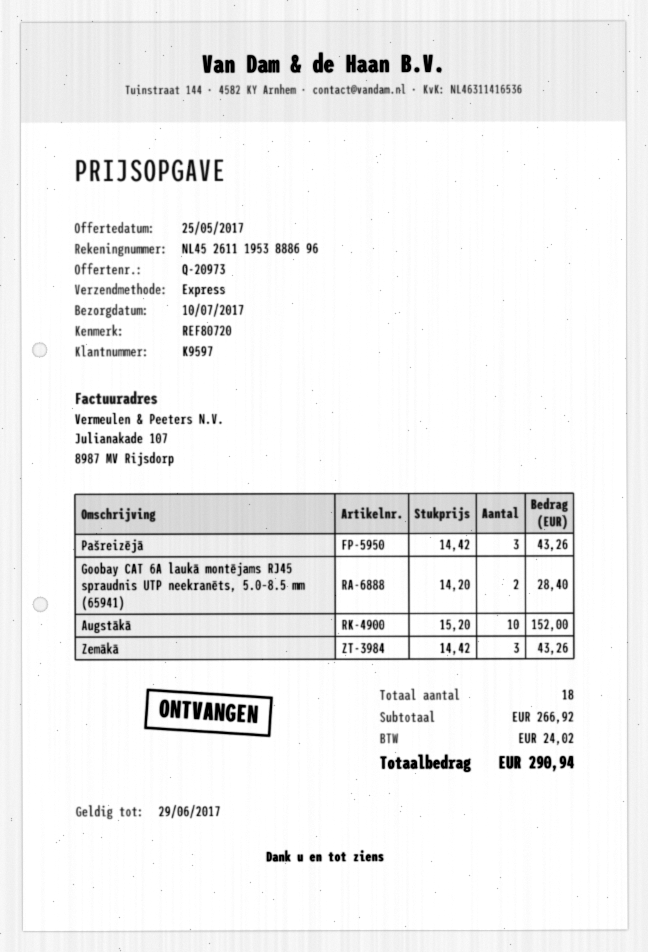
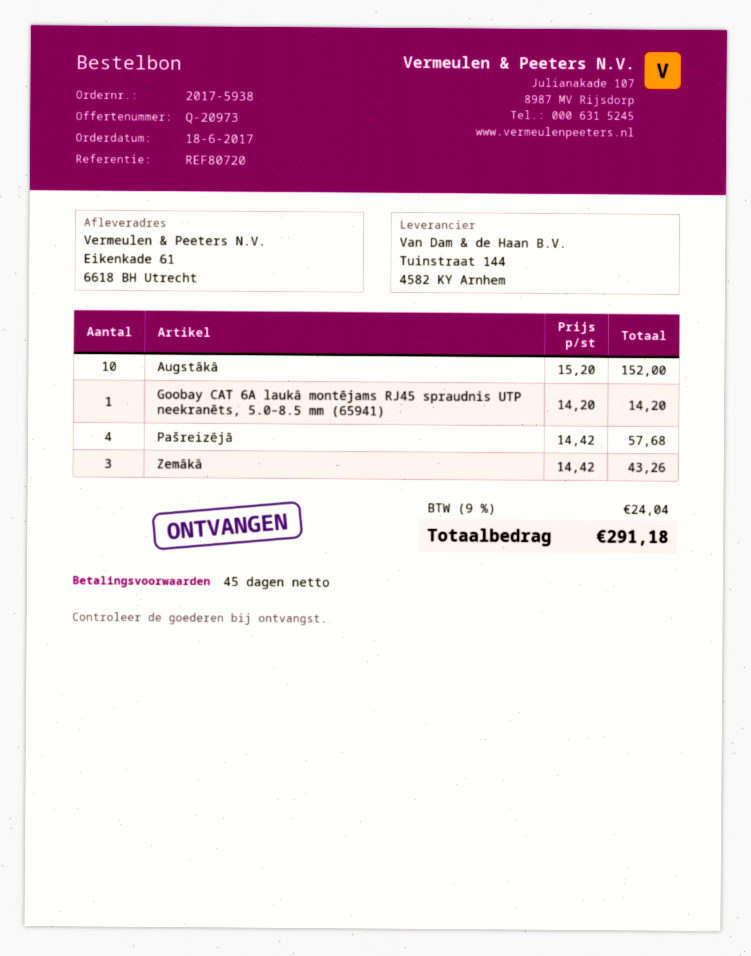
Pašreizējā: 3 x 14.42 = 43.26 -> 4 x 14.42 = 57.68
Goobay CAT 6A laukā montējams RJ45 spraudnis UTP neekranēts, 5.0–8.5 mm (65941): 2 x 14.20 = 28.40 -> 1 x 14.20 = 14.20
tax: 24.02 -> 24.04
total: 290.94 -> 291.18

